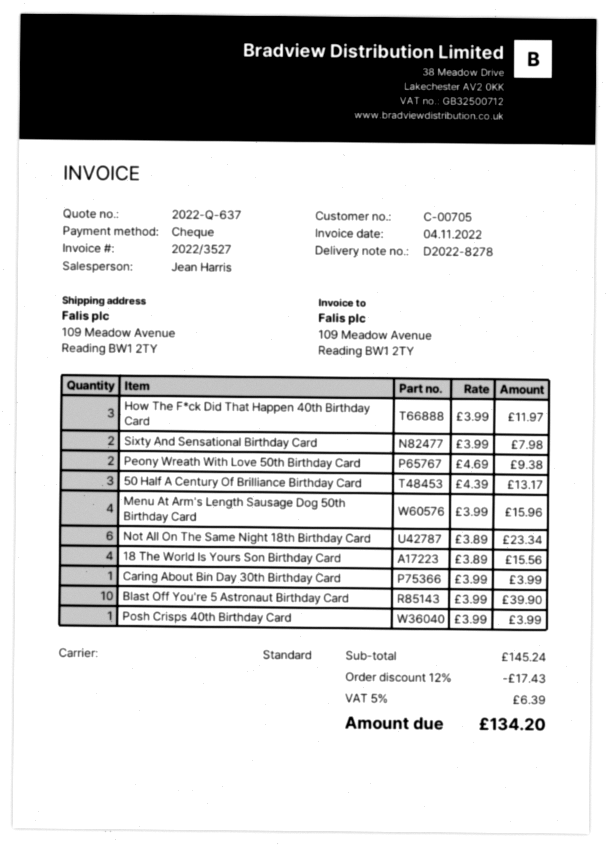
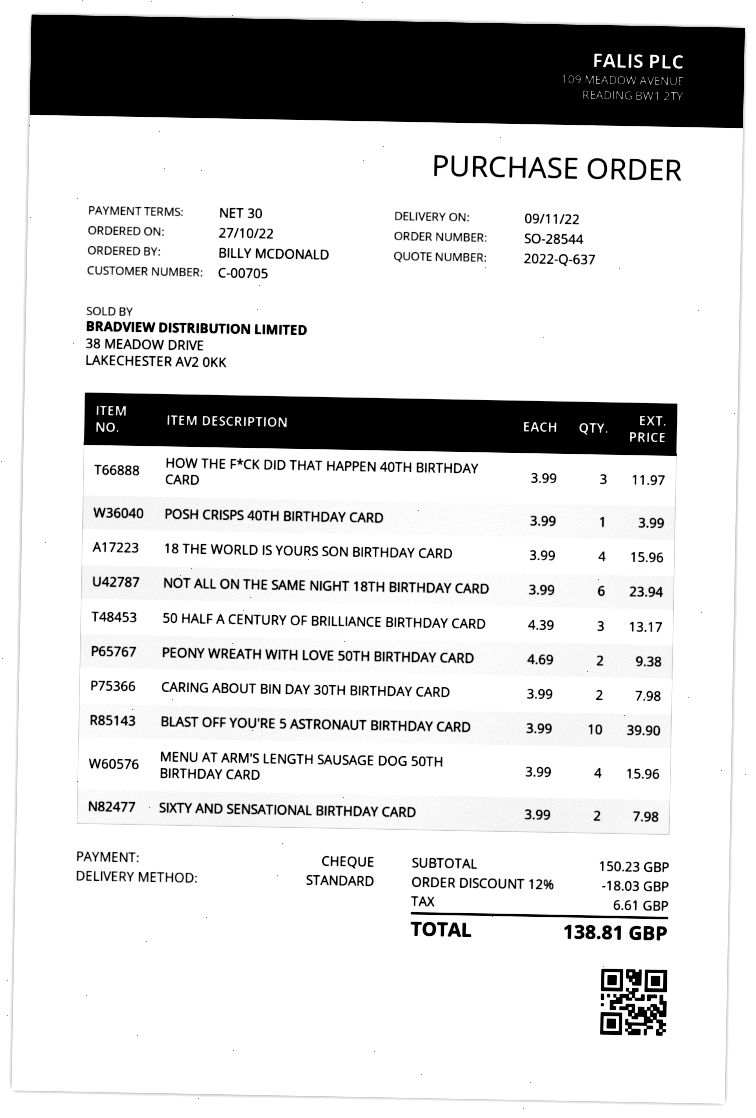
Not All On The Same Night 18th Birthday Card: 6 x 3.89 = 23.34 -> 6 x 3.99 = 23.94
18 The World Is Yours Son Birthday Card: 4 x 3.89 = 15.56 -> 4 x 3.99 = 15.96
Caring About Bin Day 30th Birthday Card: 1 x 3.99 = 3.99 -> 2 x 3.99 = 7.98
subtotal: 145.24 -> 150.23
discount: 12% = 17.43 -> 12% = 18.03
tax: 6.39 -> 6.61
total: 134.20 -> 138.81

